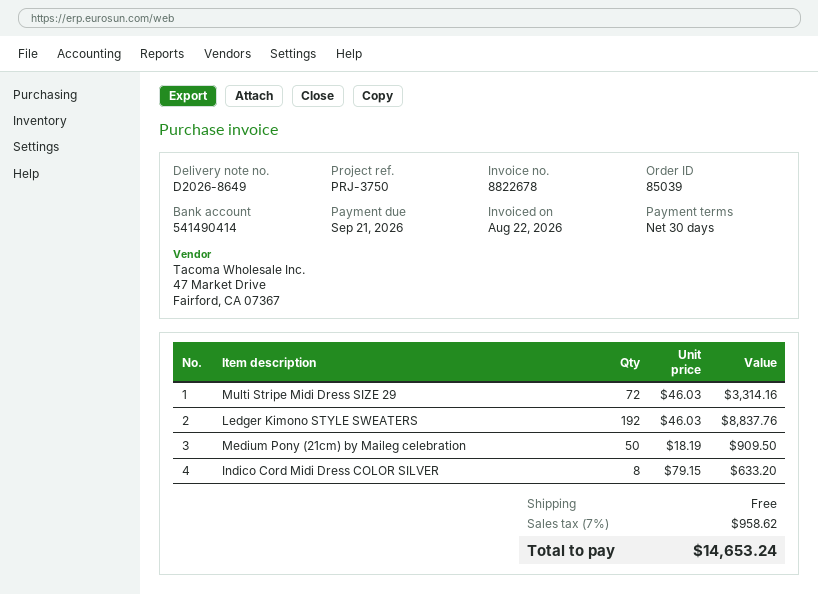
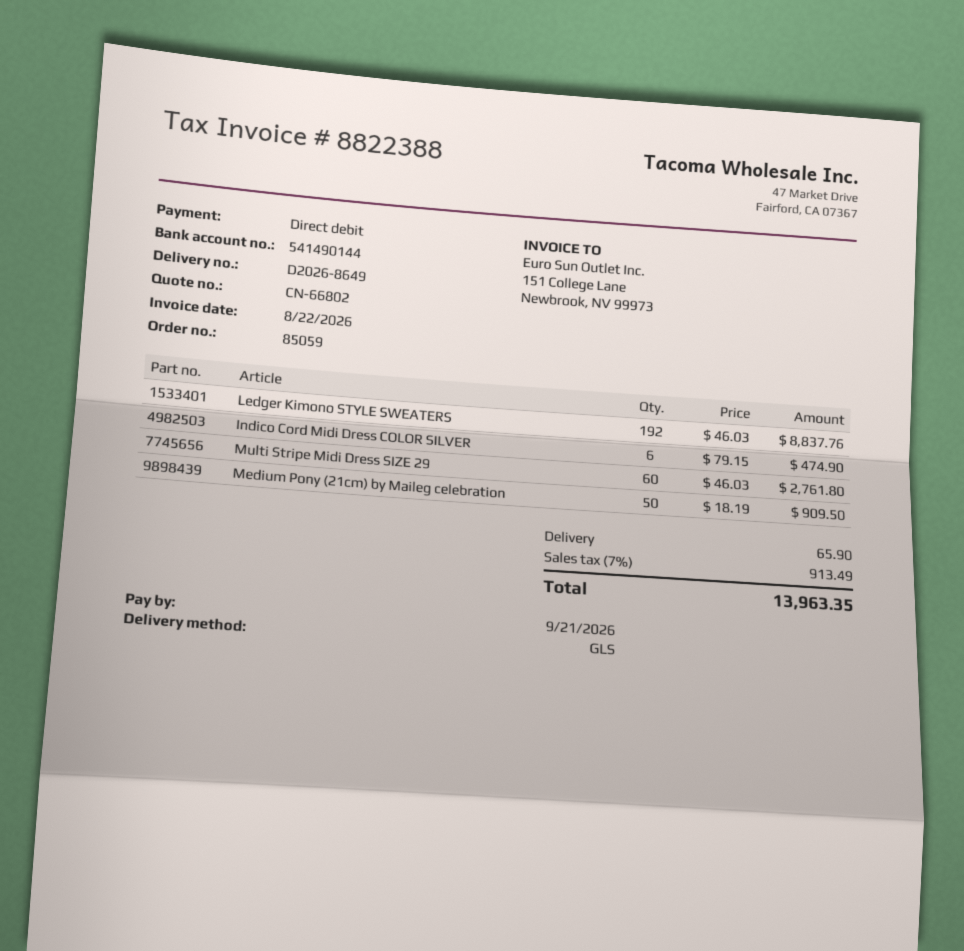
order number: 85039 -> 85059
invoice number: 8822678 -> 8822388
bank account: 541490414 -> 541490144
Multi Stripe Midi Dress SIZE 29: 72 x 46.03 = 3314.16 -> 60 x 46.03 = 2761.80
Indico Cord Midi Dress COLOR SILVER: 8 x 79.15 = 633.20 -> 6 x 79.15 = 474.90
shipping: 0.00 -> 65.90
tax: 7% = 958.62 -> 7% = 913.49
total: 14653.24 -> 13963.35

